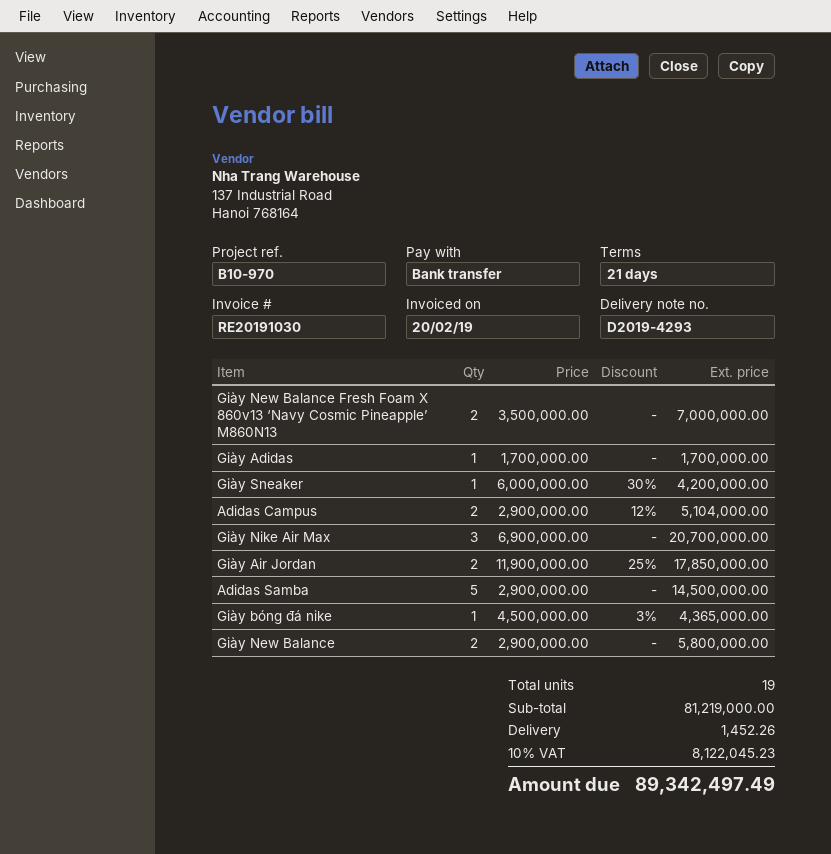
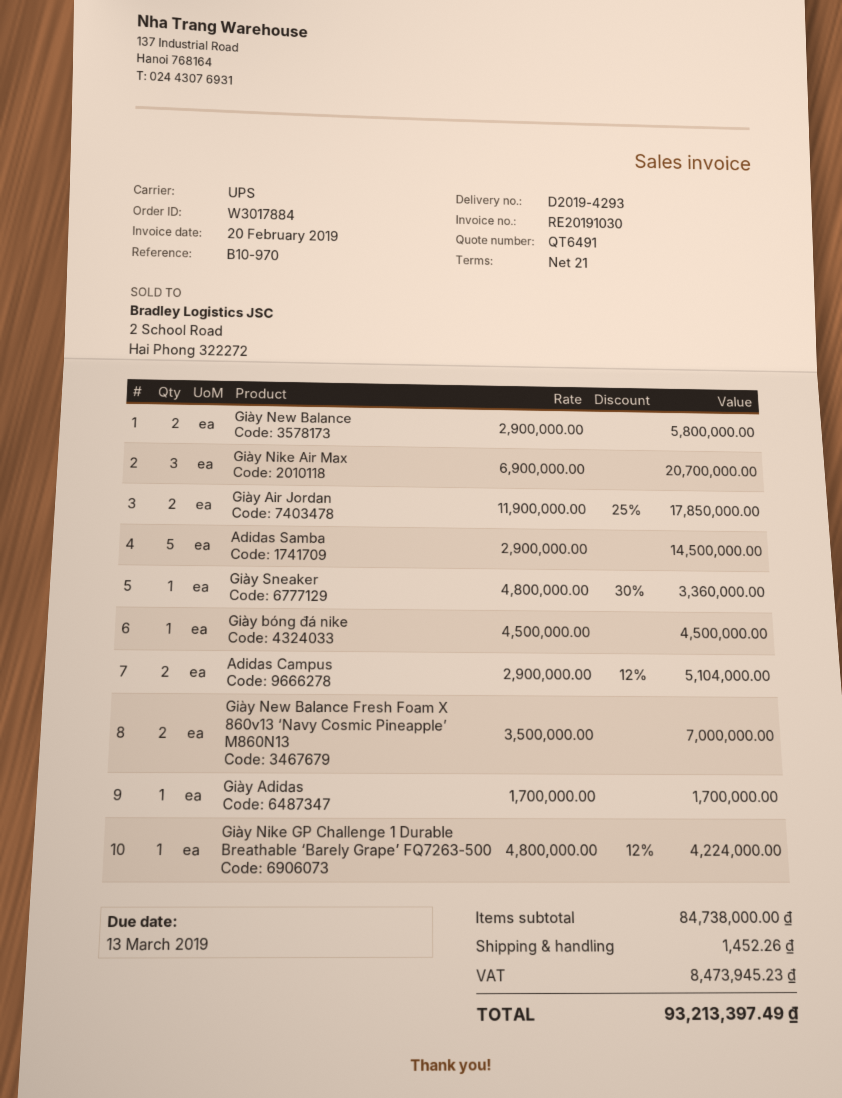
Giày Sneaker: 1 x 6000000.00 - 30% = 4200000.00 -> 1 x 4800000.00 - 30% = 3360000.00
Giày bóng đá nike: 1 x 4500000.00 - 3% = 4365000.00 -> 1 x 4500000.00 = 4500000.00
Giày Nike GP Challenge 1 Durable Breathable ‘Barely Grape’ FQ7263-500: none -> 1 x 4800000.00 - 12% = 4224000.00
subtotal: 81219000.00 -> 84738000.00
tax: 8122045.23 -> 8473945.23
total: 89342497.49 -> 93213397.49

